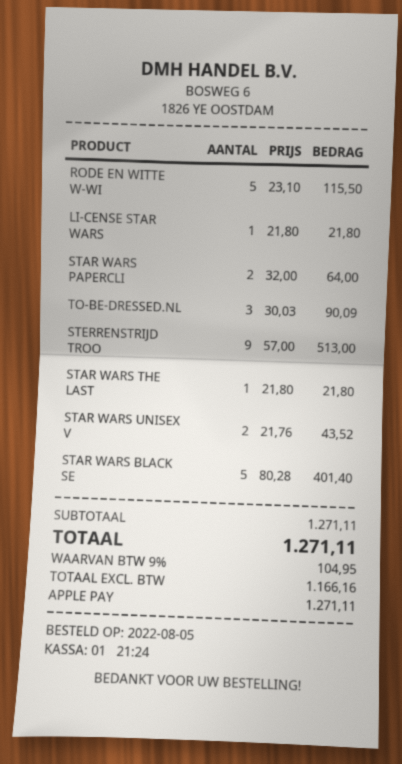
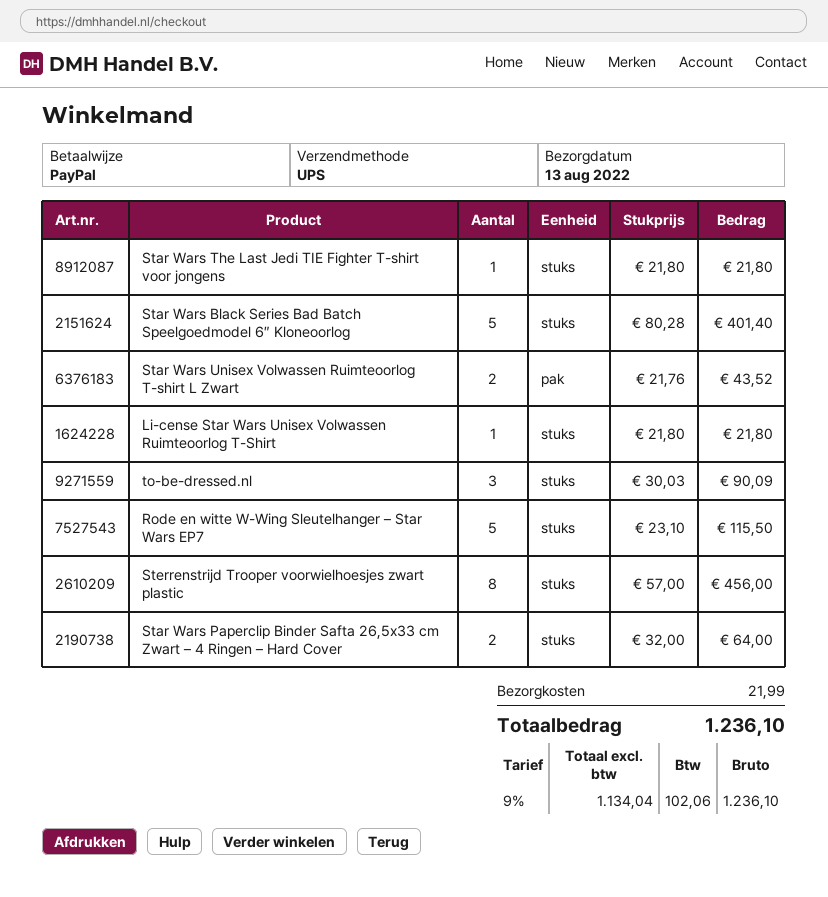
payment method: Apple Pay -> PayPal
STERRENSTRIJD TROO: 9 x 57.00 = 513.00 -> 8 x 57.00 = 456.00
shipping: none -> 21.99
net: 1166.16 -> 1134.04
tax: 9% = 104.95 -> 9% = 102.06
total: 1271.11 -> 1236.10

